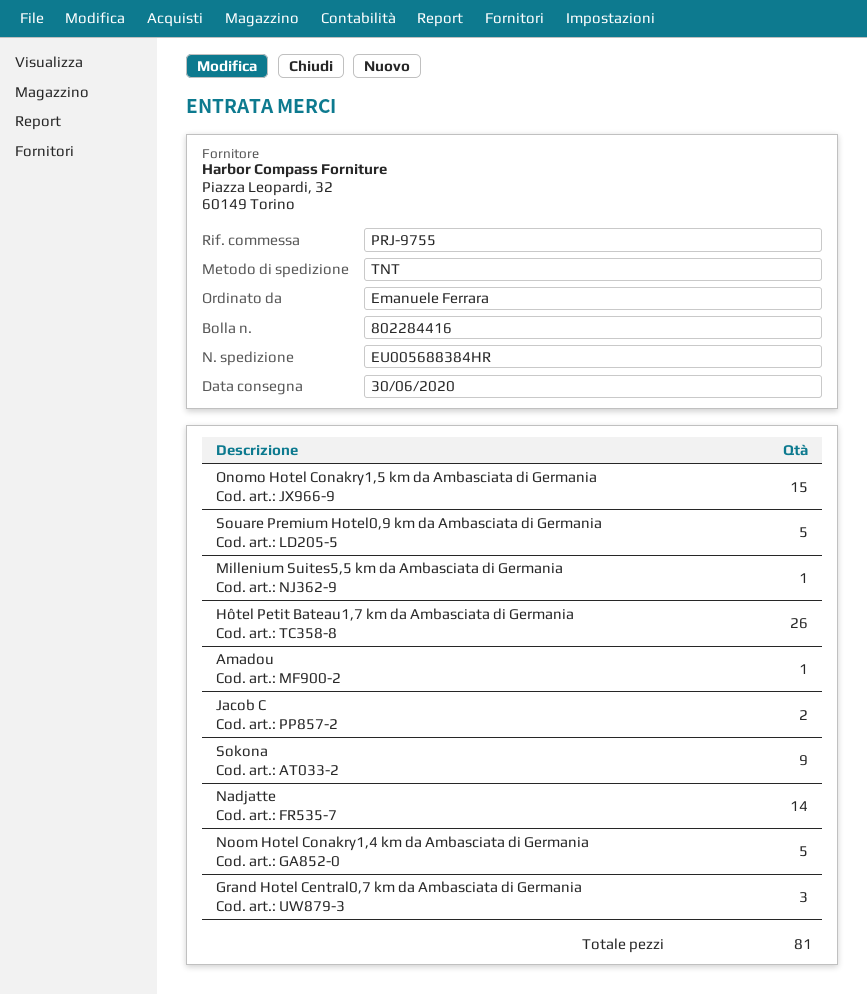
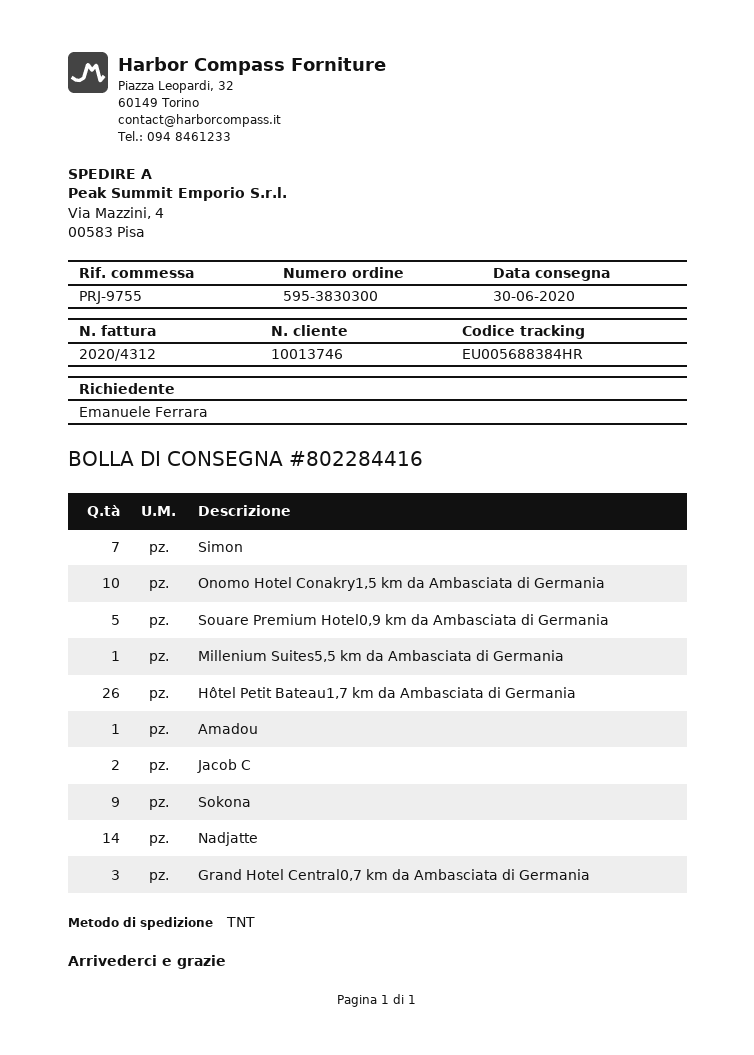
Onomo Hotel Conakry1,5 km da Ambasciata di Germania: 15 -> 10
Noom Hotel Conakry1,4 km da Ambasciata di Germania: 5 -> none
Simon: none -> 7

